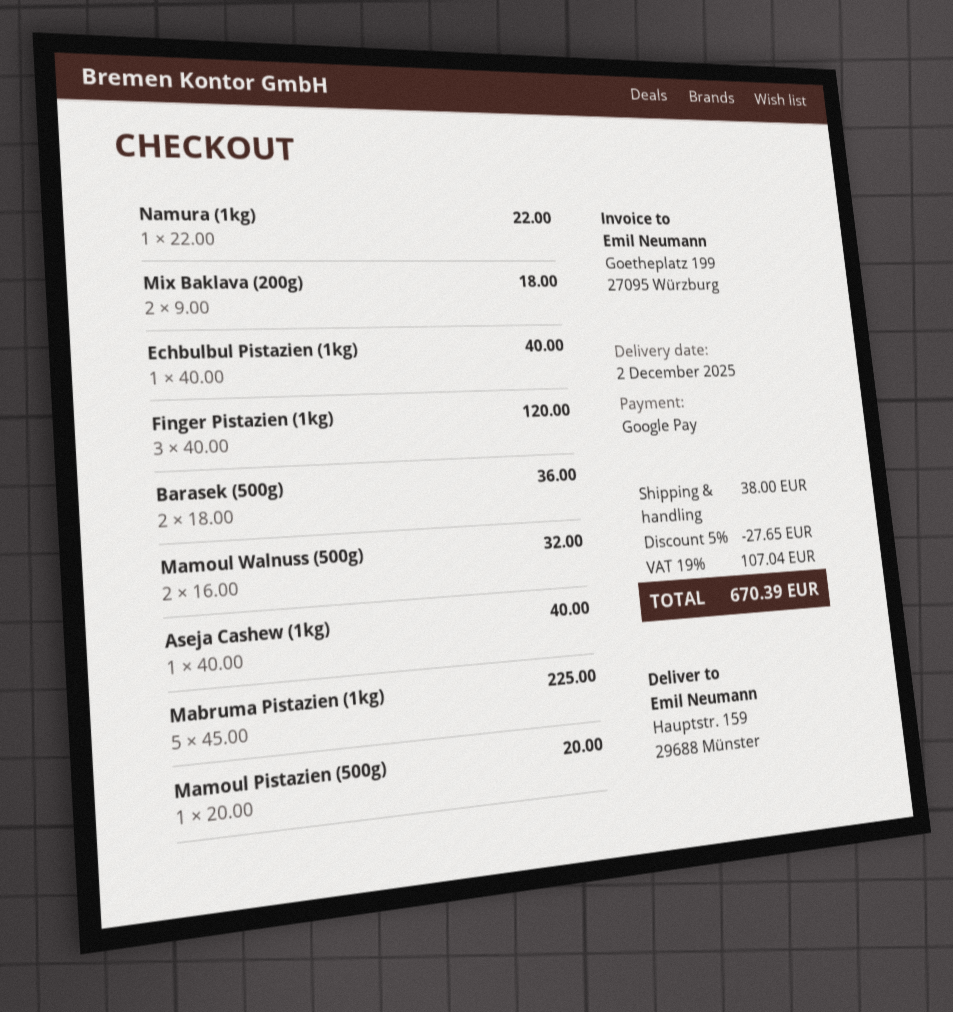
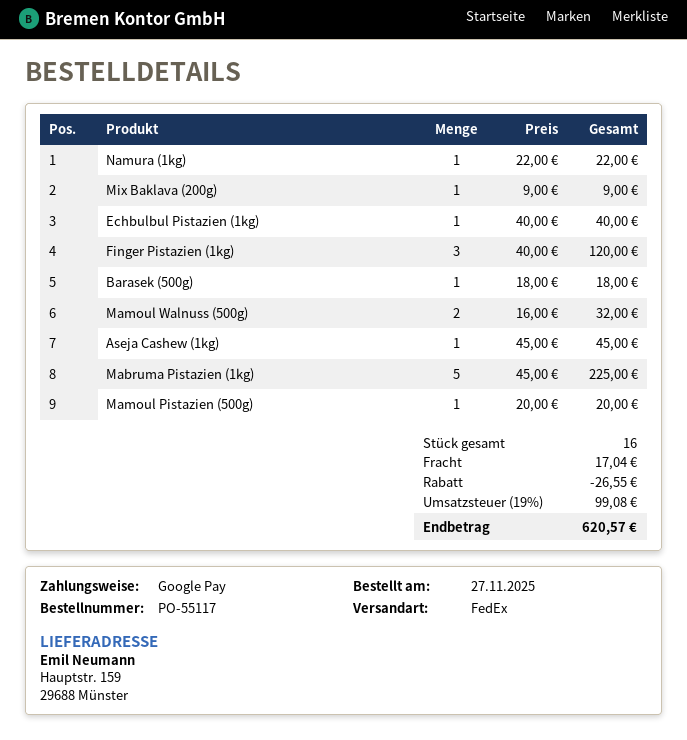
Mix Baklava (200g): 2 x 9.00 = 18.00 -> 1 x 9.00 = 9.00
Barasek (500g): 2 x 18.00 = 36.00 -> 1 x 18.00 = 18.00
Aseja Cashew (1kg): 1 x 40.00 = 40.00 -> 1 x 45.00 = 45.00
discount: 27.65 -> 26.55
shipping: 38.00 -> 17.04
tax: 19% = 107.04 -> 19% = 99.08
total: 670.39 -> 620.57

